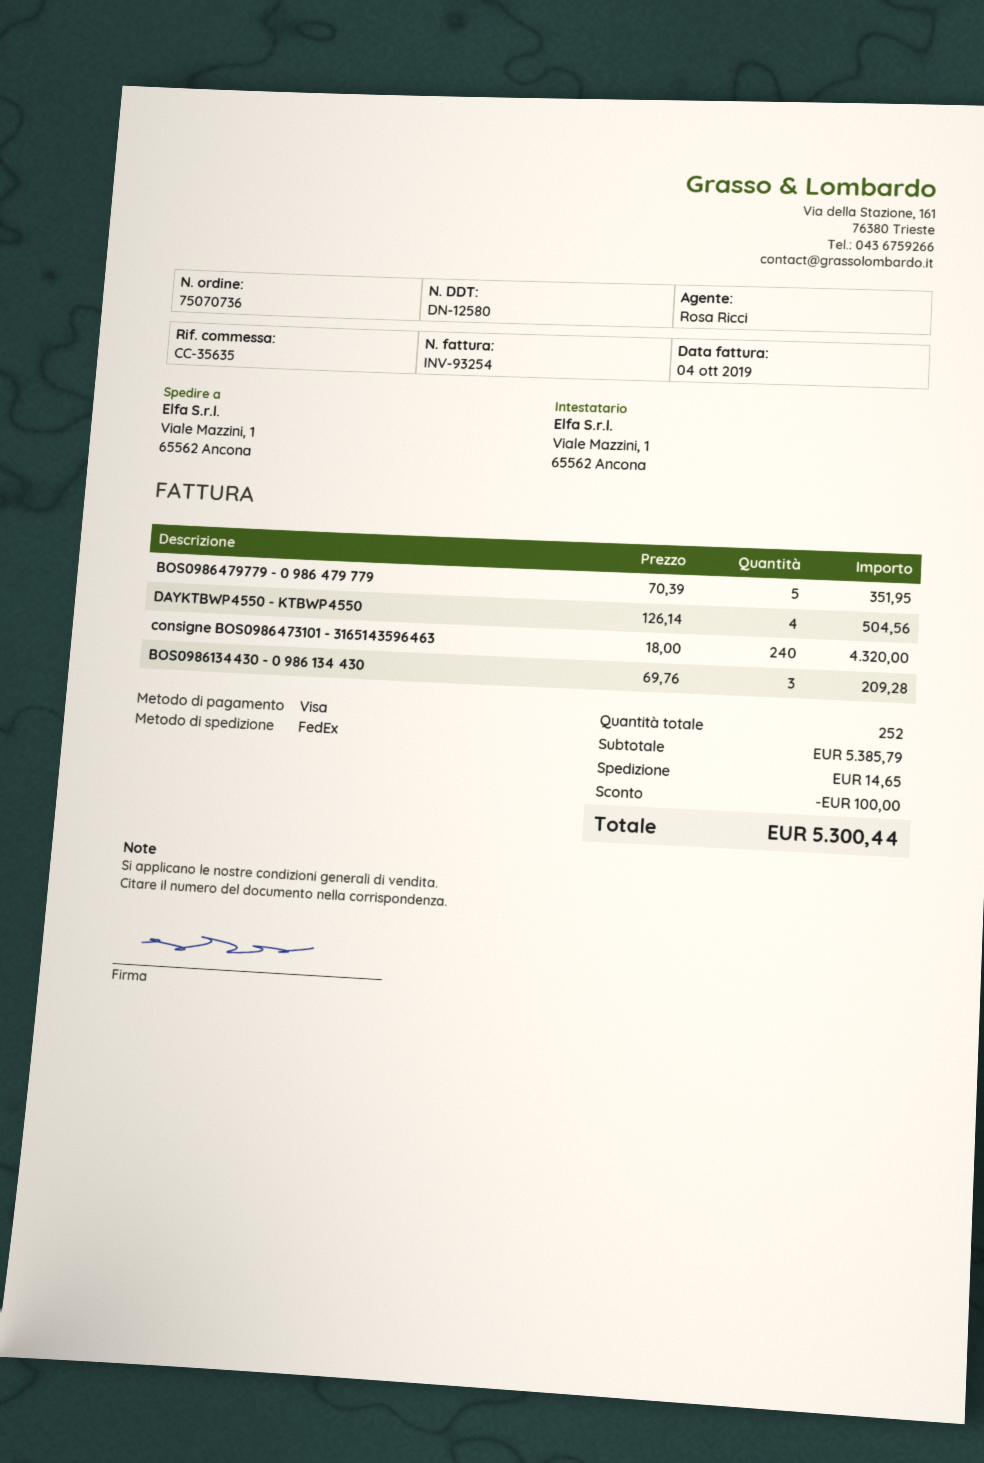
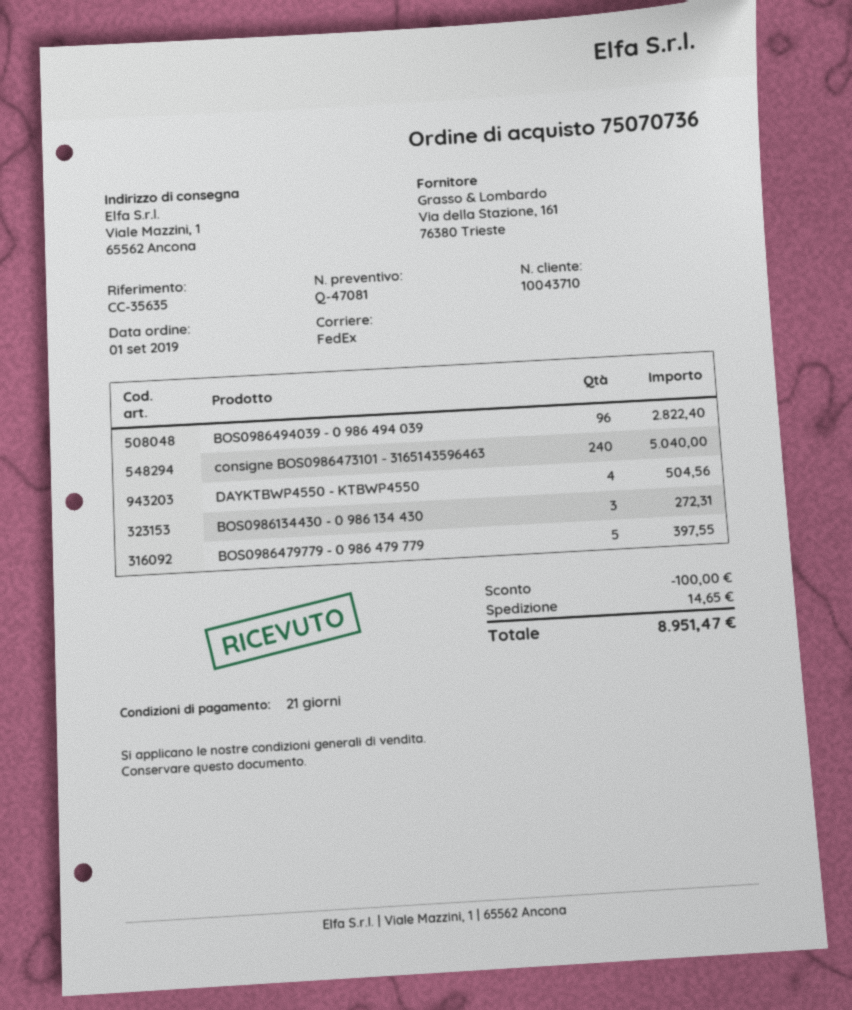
BOS0986479779 - 0 986 479 779: 5 for 351.95 -> 5 for 397.55
consigne BOS0986473101 - 3165143596463: 240 for 4320.00 -> 240 for 5040.00
BOS0986134430 - 0 986 134 430: 3 for 209.28 -> 3 for 272.31
BOS0986494039 - 0 986 494 039: none -> 96 for 2822.40
total: 5300.44 -> 8951.47

